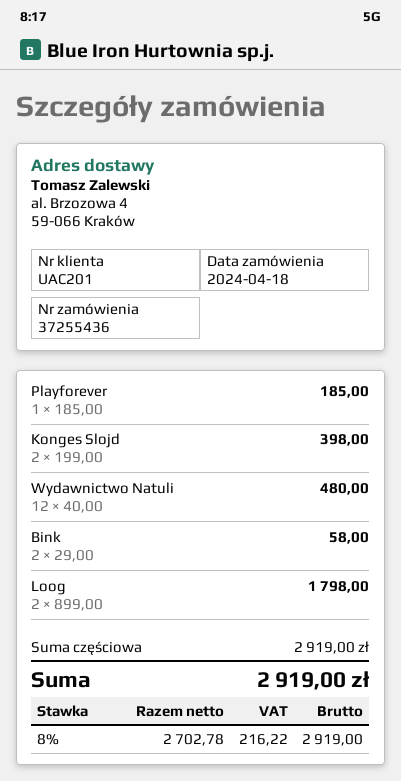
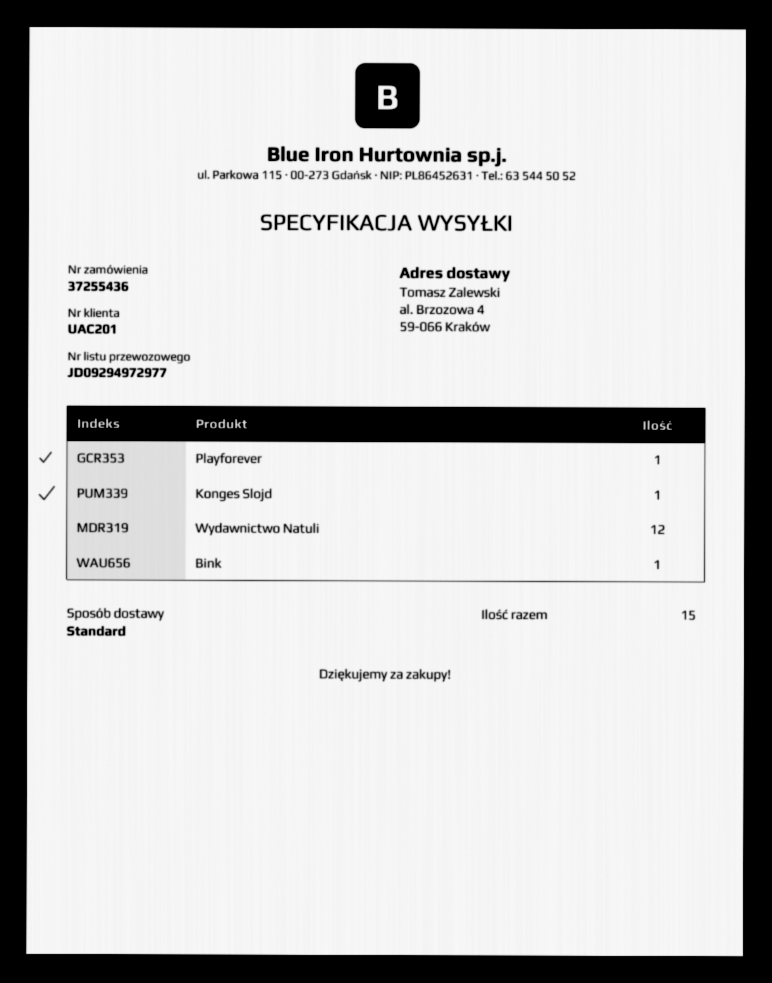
Konges Slojd: 2 -> 1
Bink: 2 -> 1
Loog: 2 -> none

